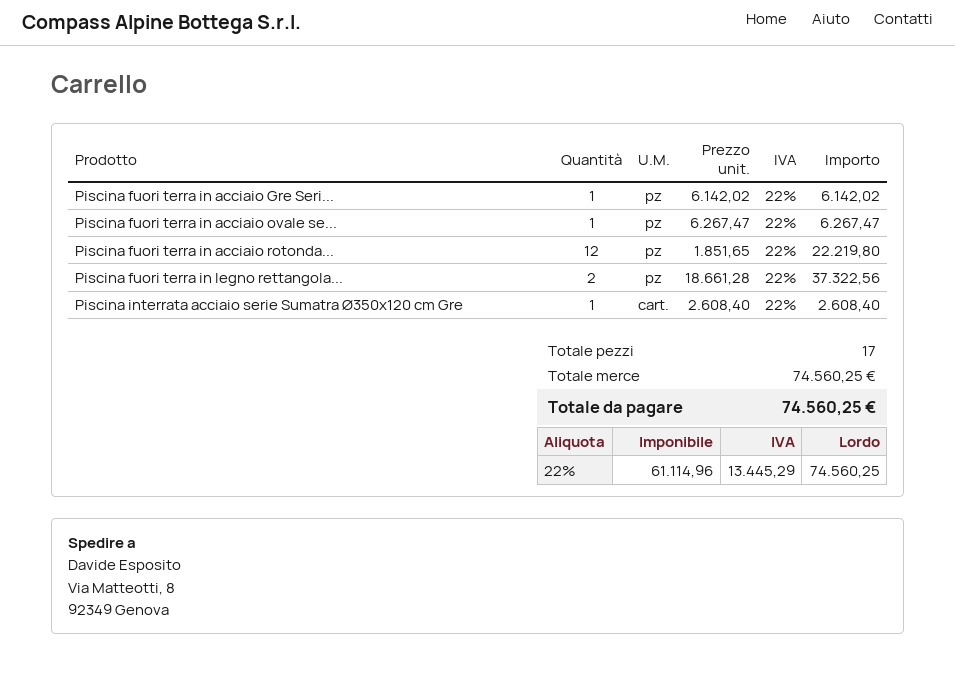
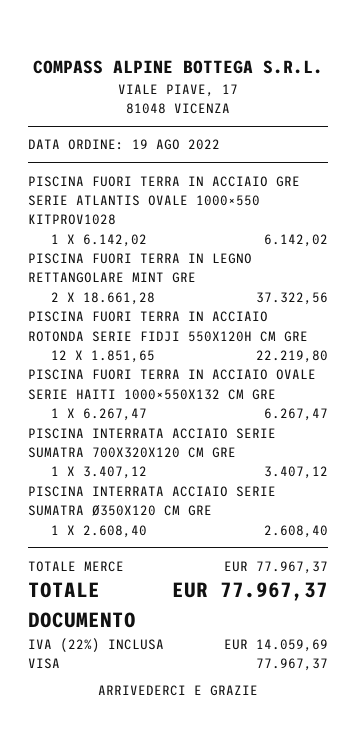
PISCINA INTERRATA ACCIAIO SERIE SUMATRA 700X320X120 CM GRE: none -> 1 x 3407.12 = 3407.12
subtotal: 74560.25 -> 77967.37
tax: 22% = 13445.29 -> 22% = 14059.69
total: 74560.25 -> 77967.37

